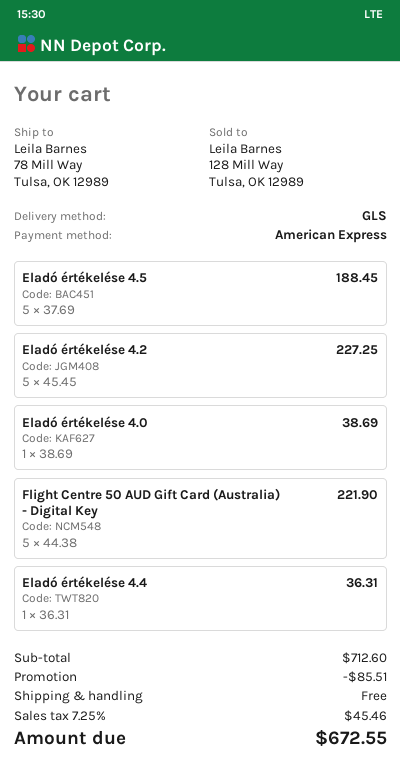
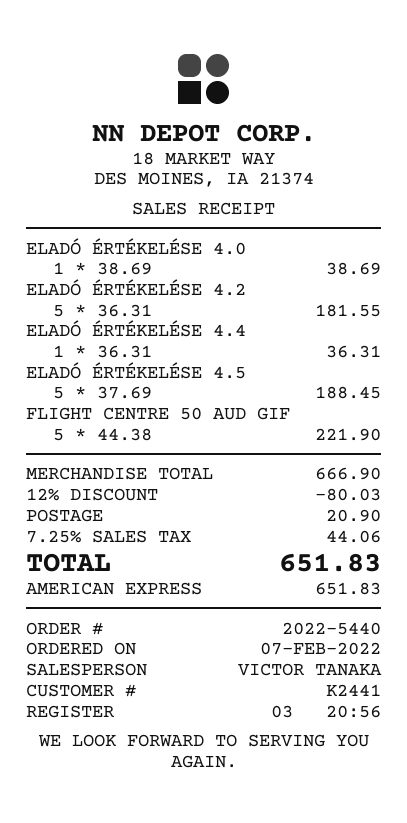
Eladó értékelése 4.2: 5 x 45.45 = 227.25 -> 5 x 36.31 = 181.55
subtotal: 712.60 -> 666.90
discount: 85.51 -> 80.03
shipping: 0.00 -> 20.90
tax: 7.25% = 45.46 -> 7.25% = 44.06
total: 672.55 -> 651.83

